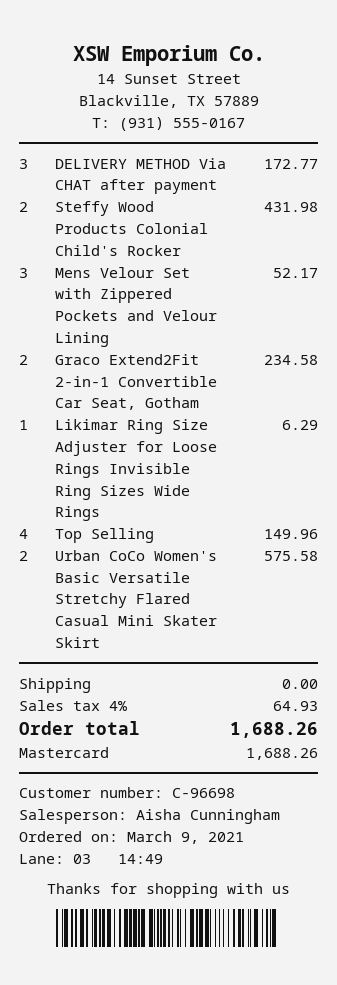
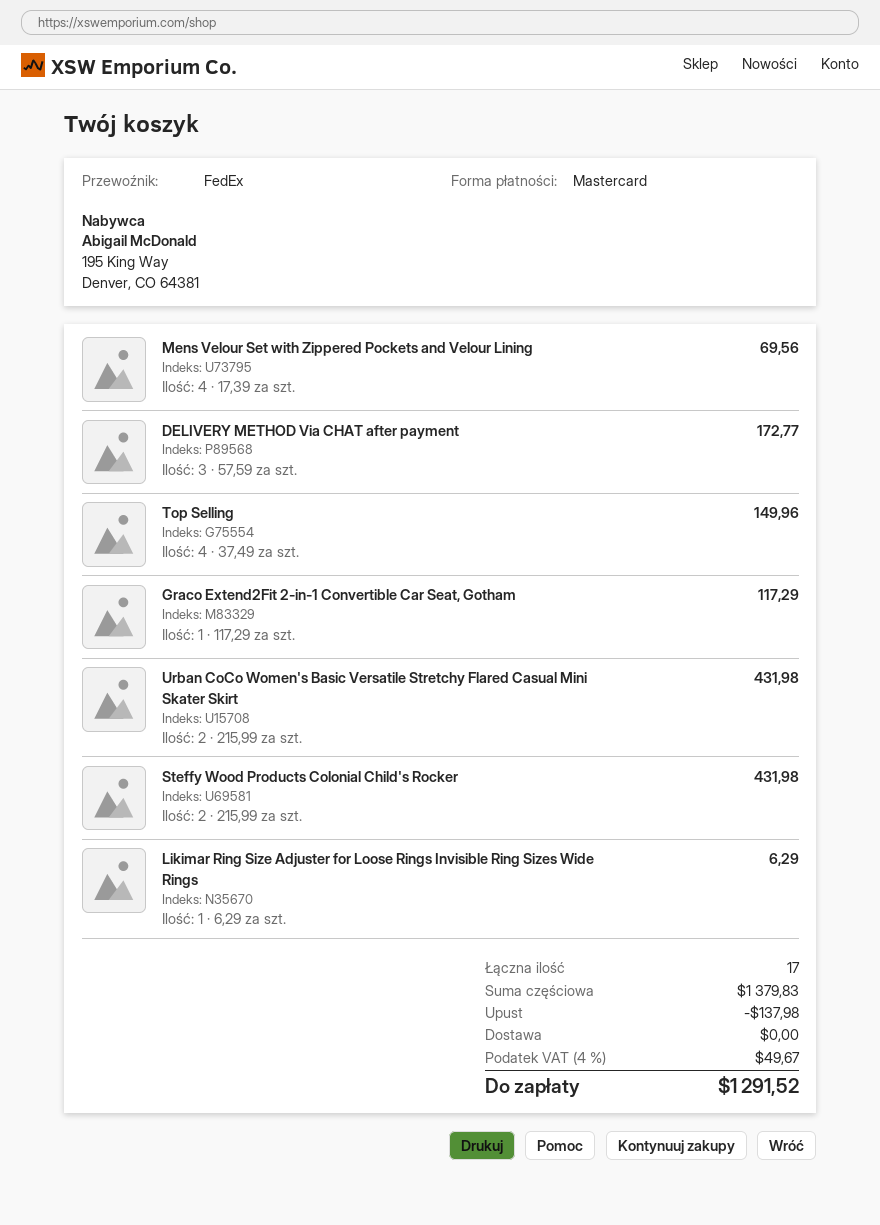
Mens Velour Set with Zippered Pockets and Velour Lining: 3 for 52.17 -> 4 for 69.56
Graco Extend2Fit 2-in-1 Convertible Car Seat, Gotham: 2 for 234.58 -> 1 for 117.29
Urban CoCo Women's Basic Versatile Stretchy Flared Casual Mini Skater Skirt: 2 for 575.58 -> 2 for 431.98
discount: none -> 137.98
tax: 4% = 64.93 -> 4% = 49.67
total: 1688.26 -> 1291.52

